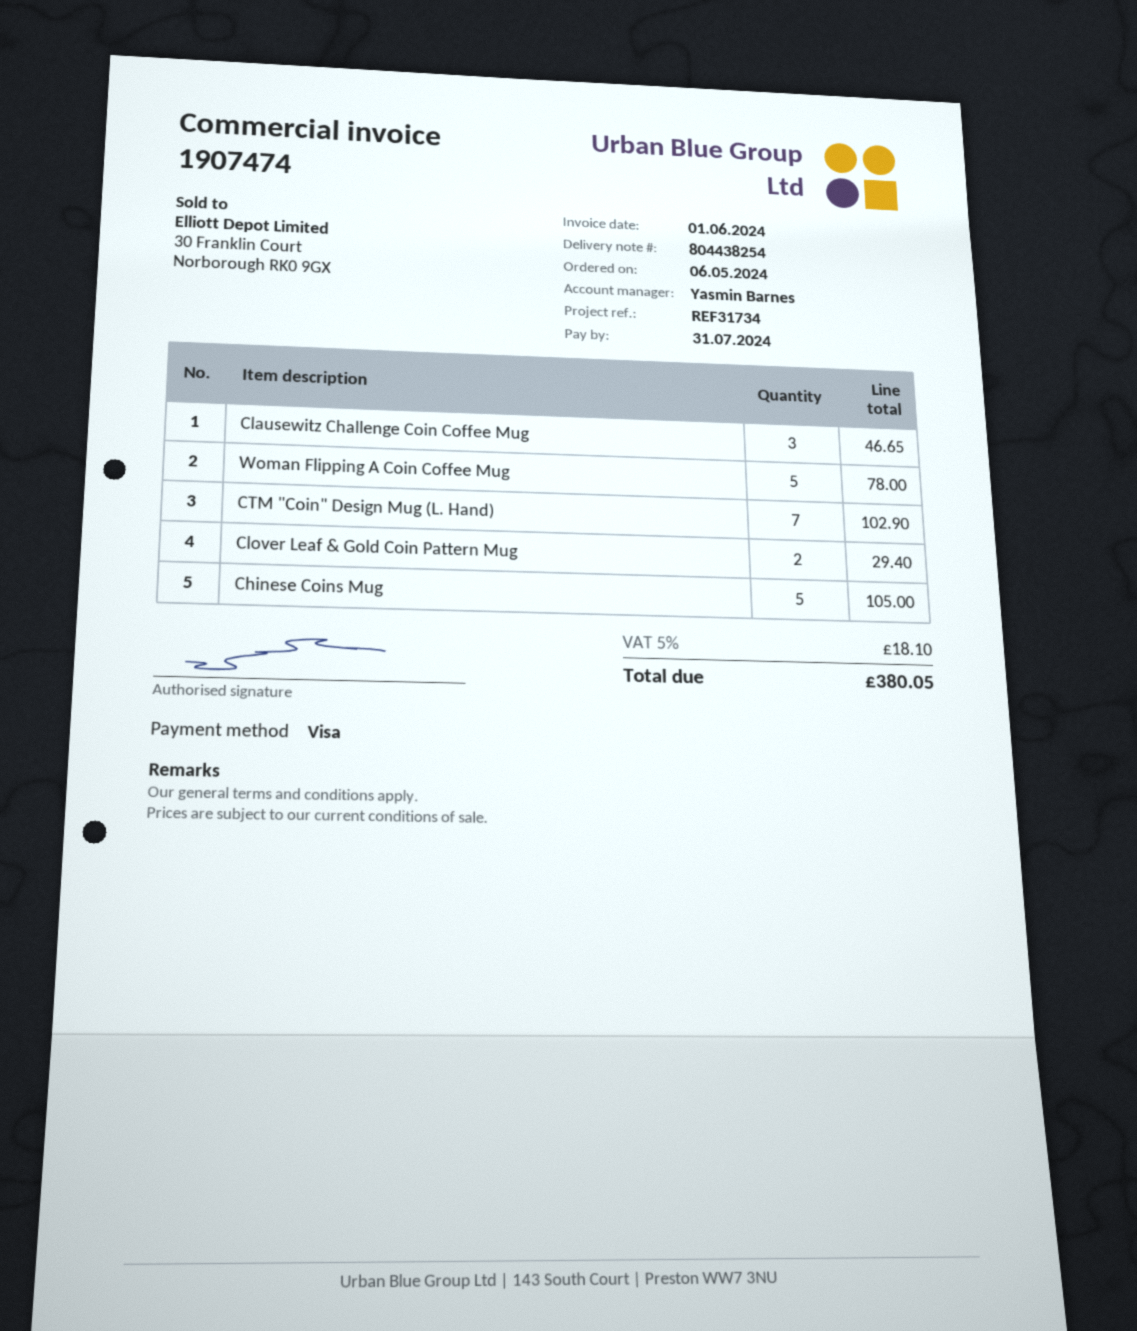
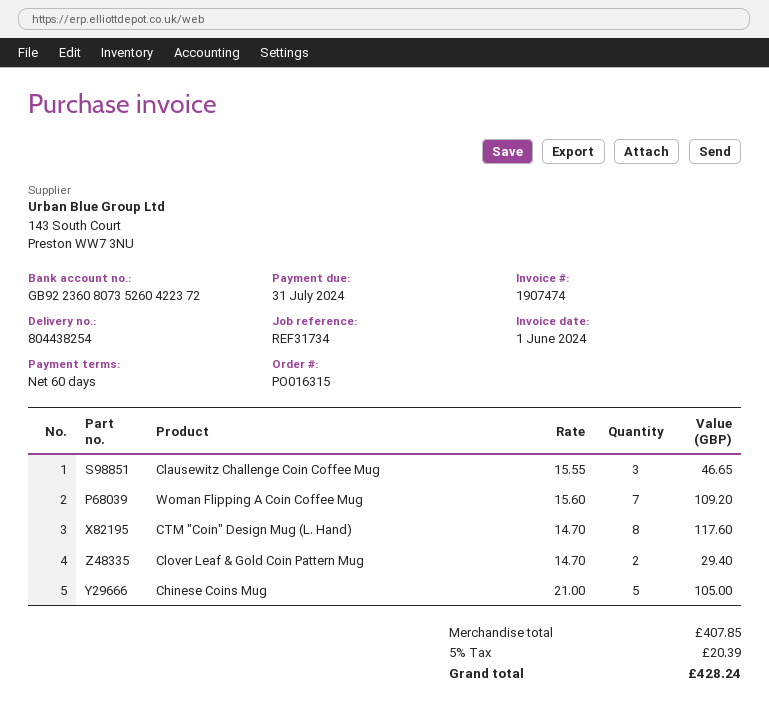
Woman Flipping A Coin Coffee Mug: 5 for 78.00 -> 7 for 109.20
CTM "Coin" Design Mug (L. Hand): 7 for 102.90 -> 8 for 117.60
tax: 5% = 18.10 -> 5% = 20.39
total: 380.05 -> 428.24

